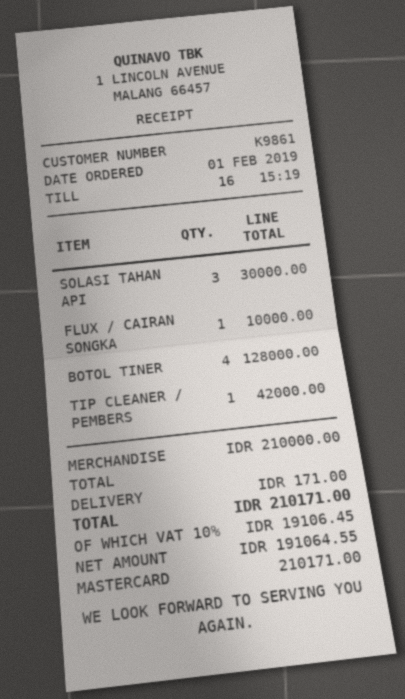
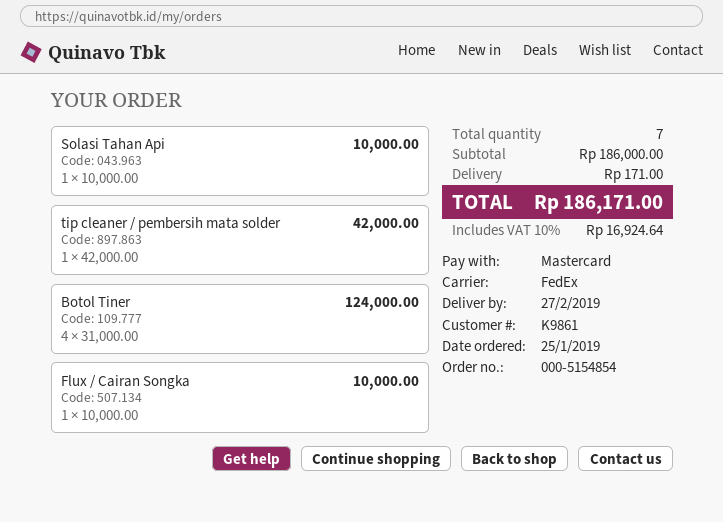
order date: 2019-02-01 -> 2019-01-25
SOLASI TAHAN API: 3 for 30000.00 -> 1 for 10000.00
BOTOL TINER: 4 for 128000.00 -> 4 for 124000.00
subtotal: 210000.00 -> 186000.00
tax: 10% = 19106.45 -> 10% = 16924.64
total: 210171.00 -> 186171.00

